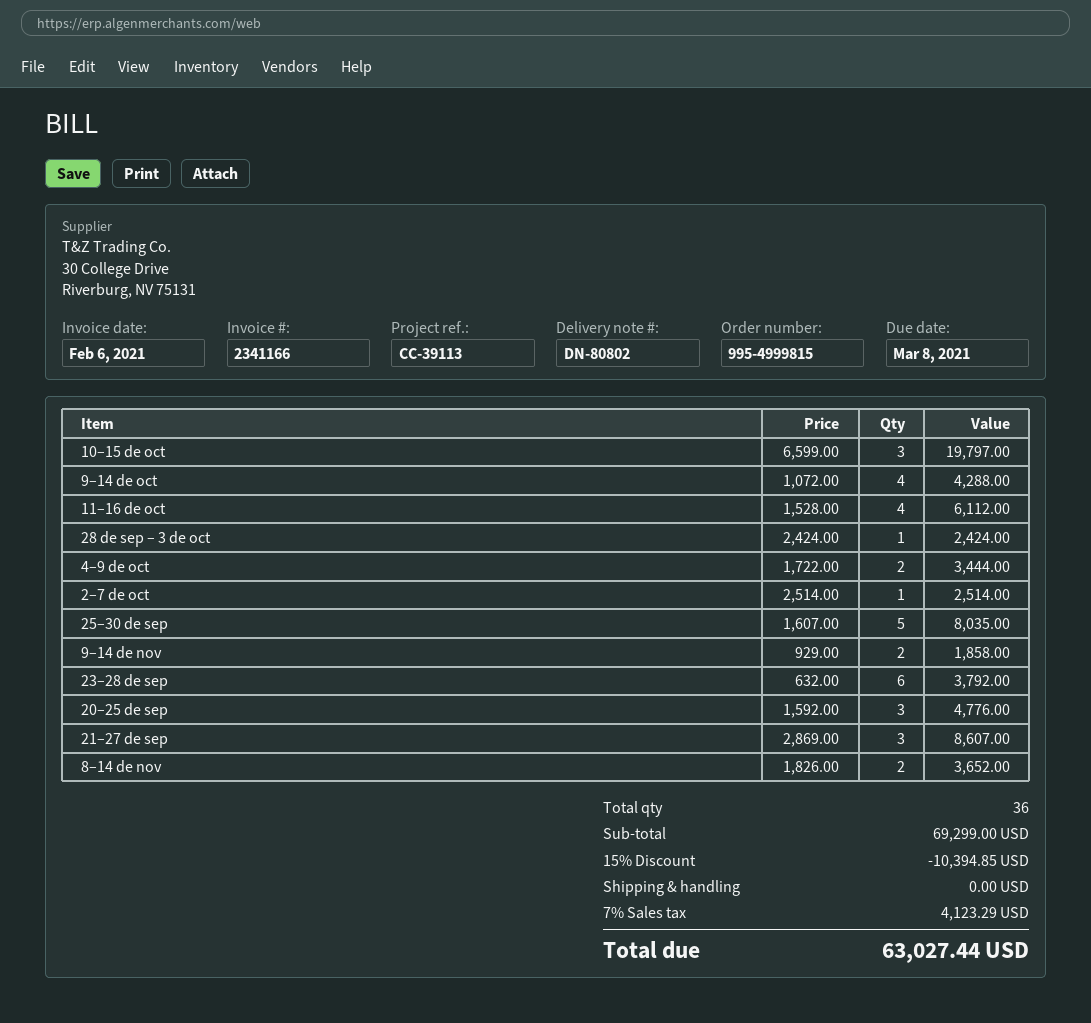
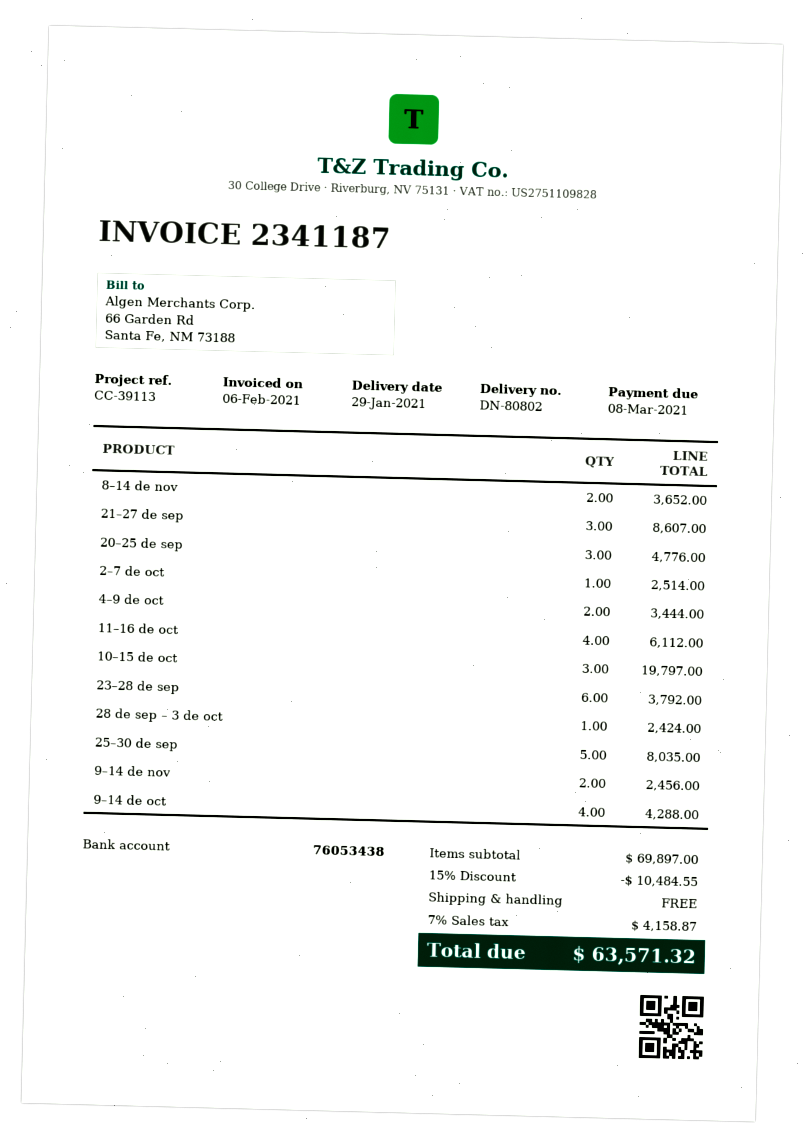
invoice number: 2341166 -> 2341187
9–14 de nov: 2 for 1858.00 -> 2 for 2456.00
subtotal: 69299.00 -> 69897.00
discount: 15% = 10394.85 -> 15% = 10484.55
tax: 7% = 4123.29 -> 7% = 4158.87
total: 63027.44 -> 63571.32

